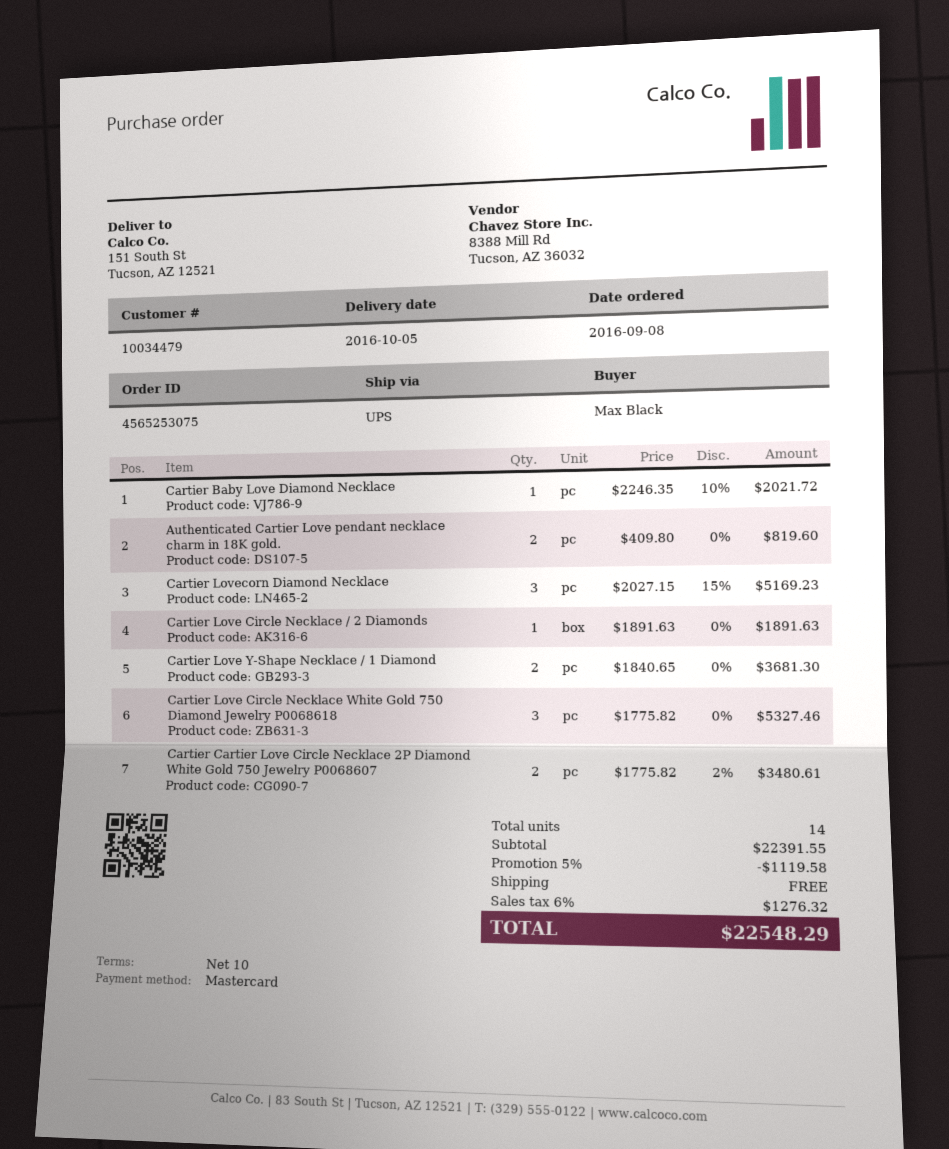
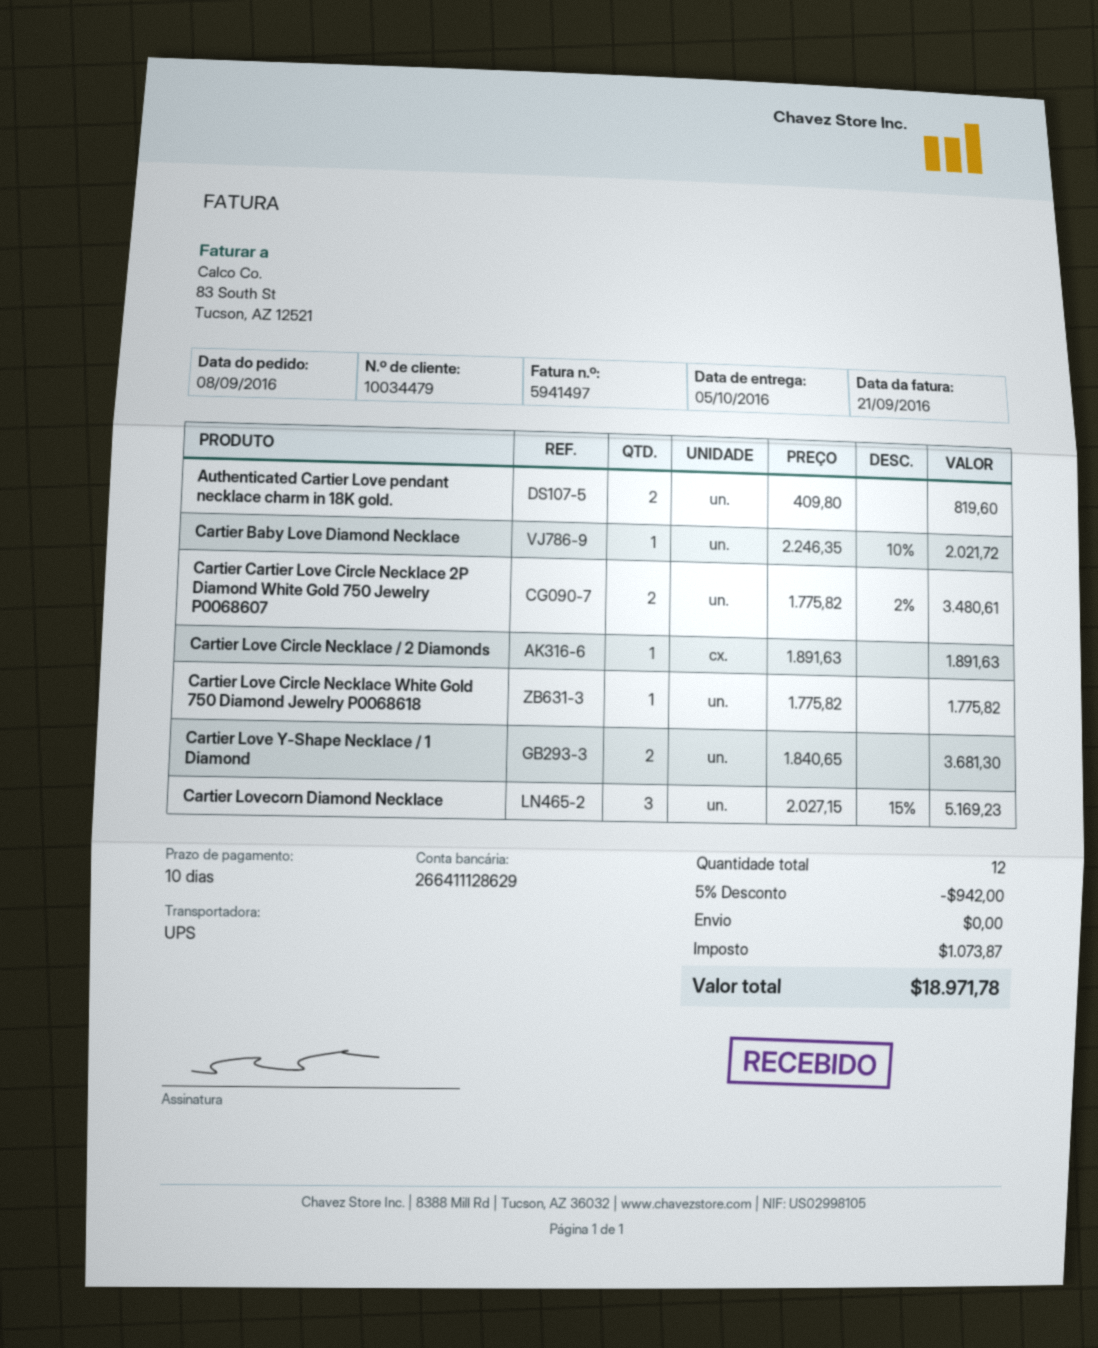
Cartier Love Circle Necklace White Gold 750 Diamond Jewelry P0068618: 3 x 1775.82 = 5327.46 -> 1 x 1775.82 = 1775.82
total quantity: 14 -> 12
discount: 5% = 1119.58 -> 5% = 942.00
tax: 1276.32 -> 1073.87
total: 22548.29 -> 18971.78

